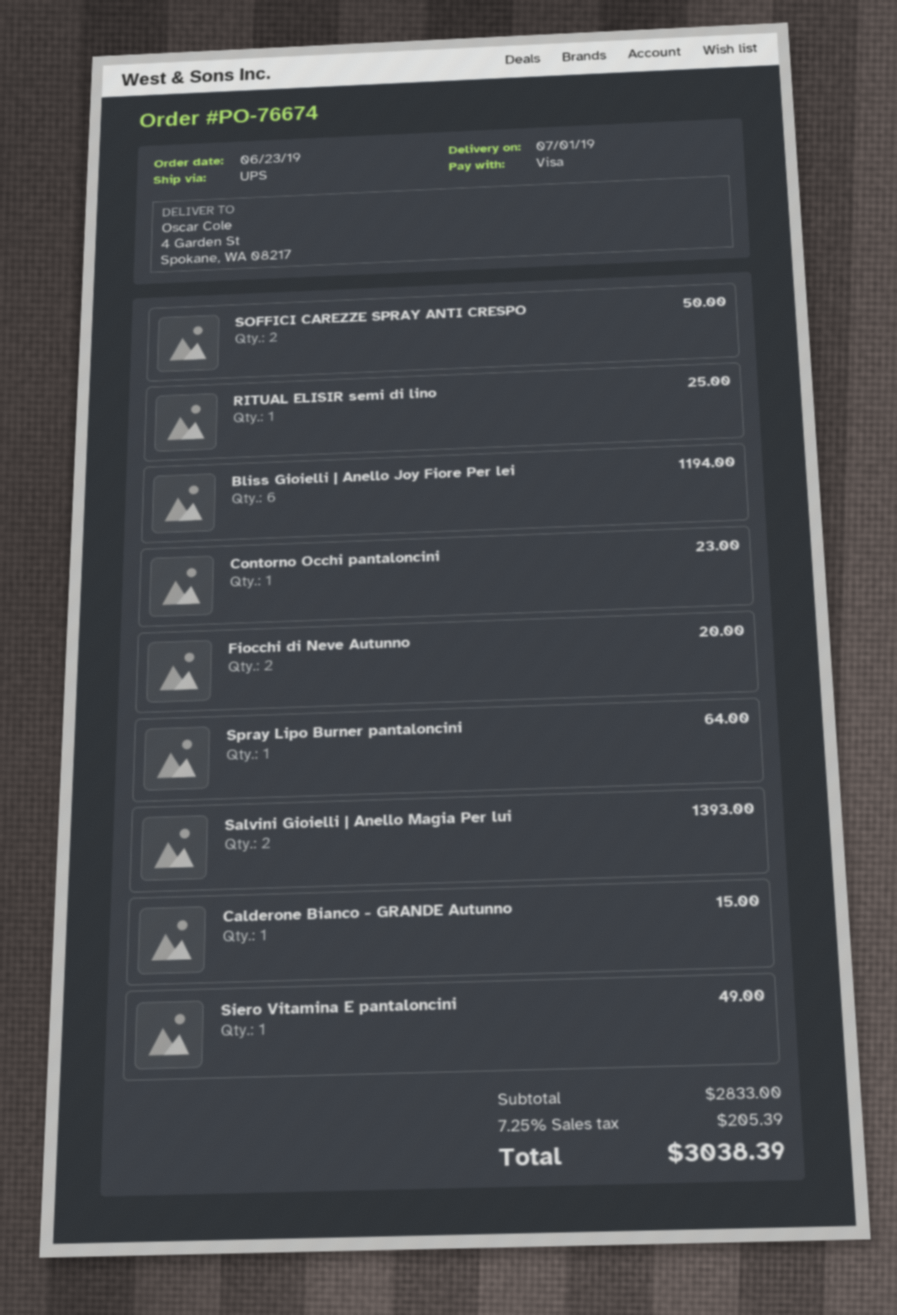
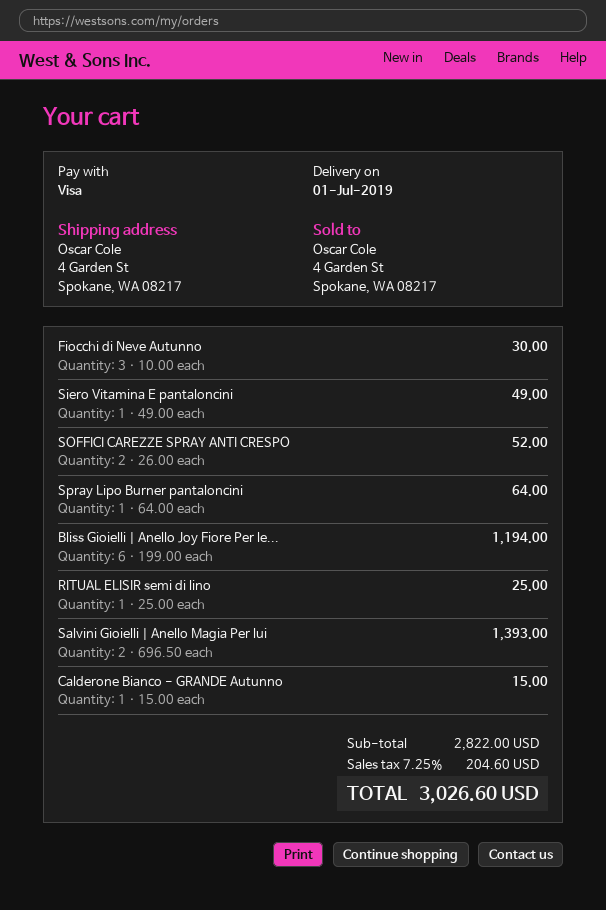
SOFFICI CAREZZE SPRAY ANTI CRESPO: 2 for 50.00 -> 2 for 52.00
Contorno Occhi pantaloncini: 1 for 23.00 -> none
Fiocchi di Neve Autunno: 2 for 20.00 -> 3 for 30.00
subtotal: 2833.00 -> 2822.00
tax: 7.25% = 205.39 -> 7.25% = 204.60
total: 3038.39 -> 3026.60

